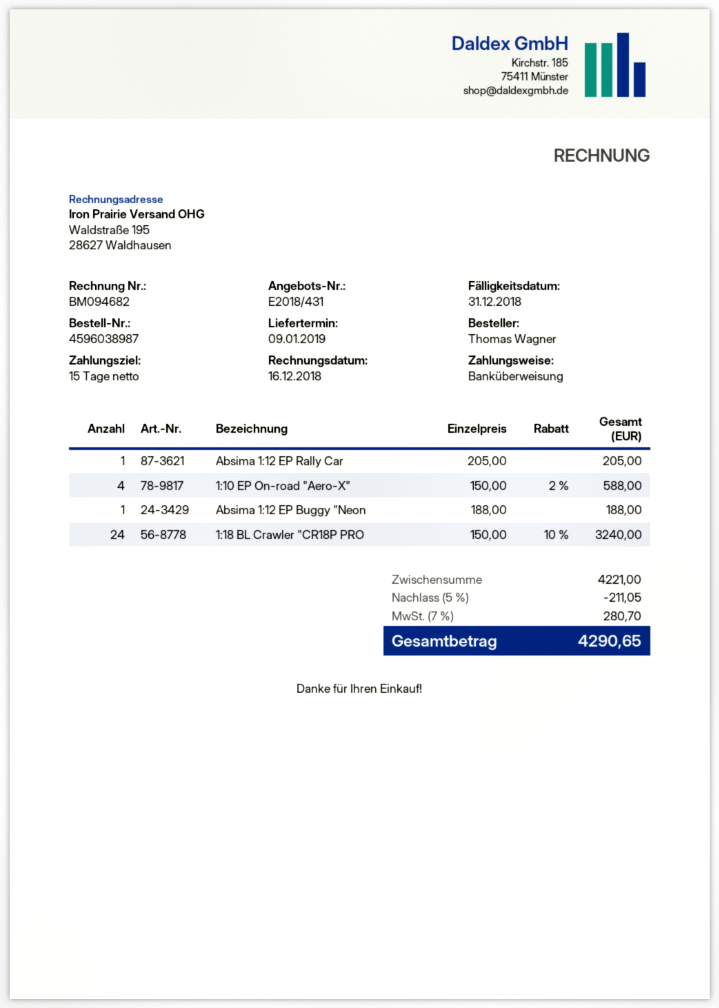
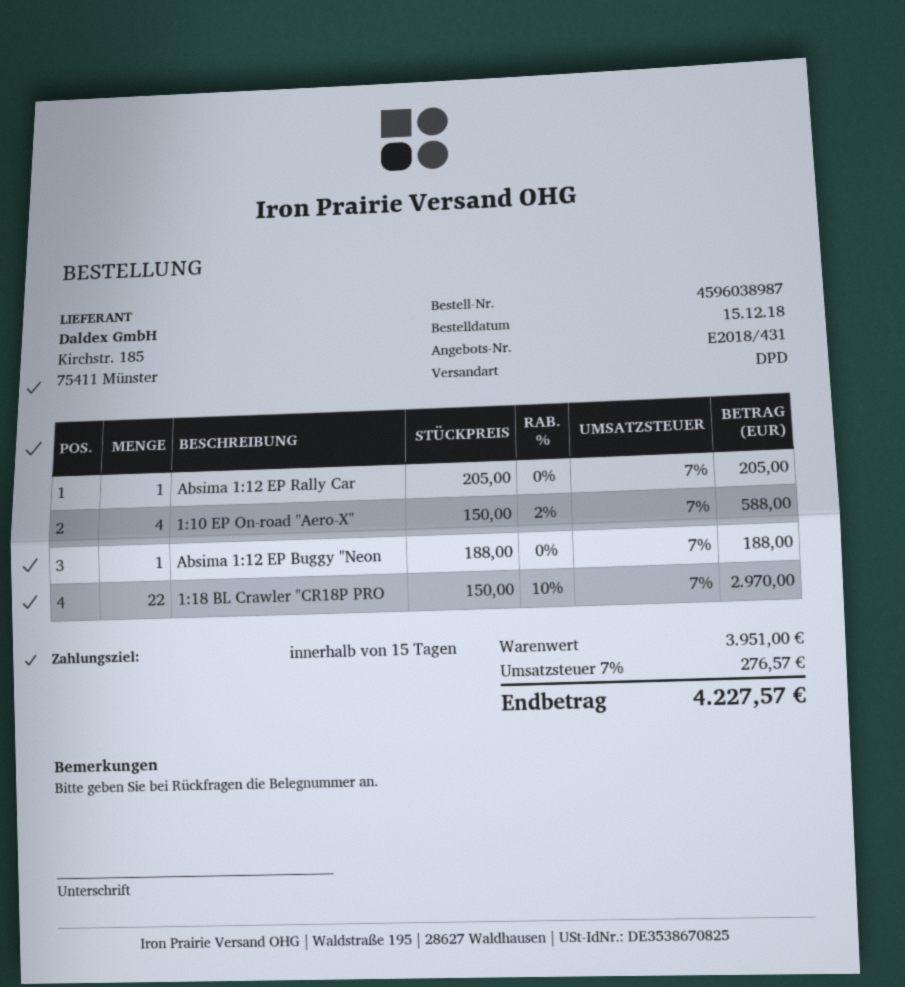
1:18 BL Crawler "CR18P PRO: 24 x 150.00 - 10% = 3240.00 -> 22 x 150.00 - 10% = 2970.00
subtotal: 4221.00 -> 3951.00
discount: 5% = 211.05 -> none
tax: 7% = 280.70 -> 7% = 276.57
total: 4290.65 -> 4227.57

